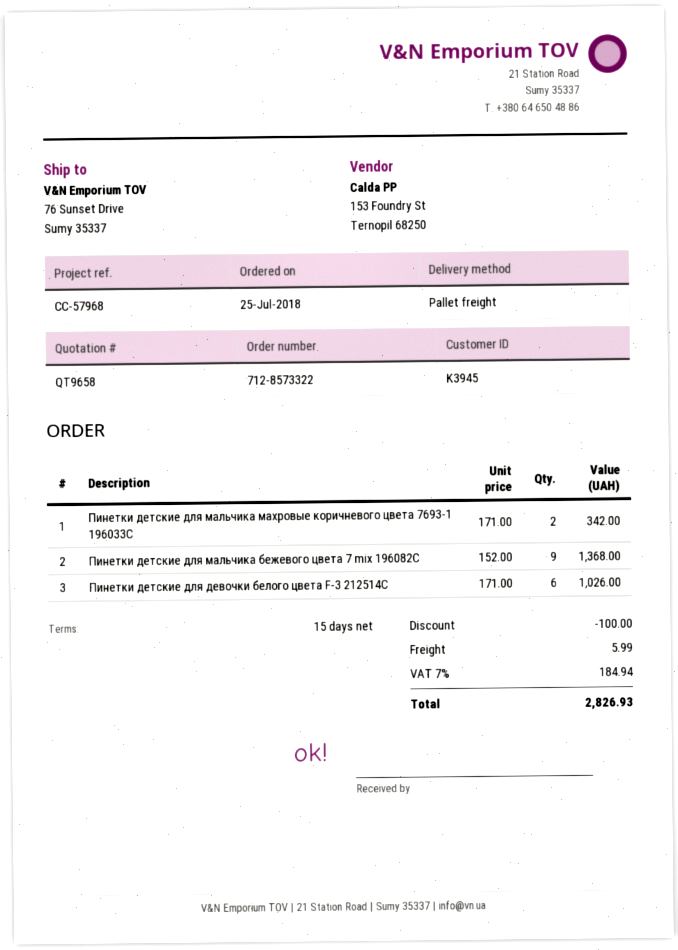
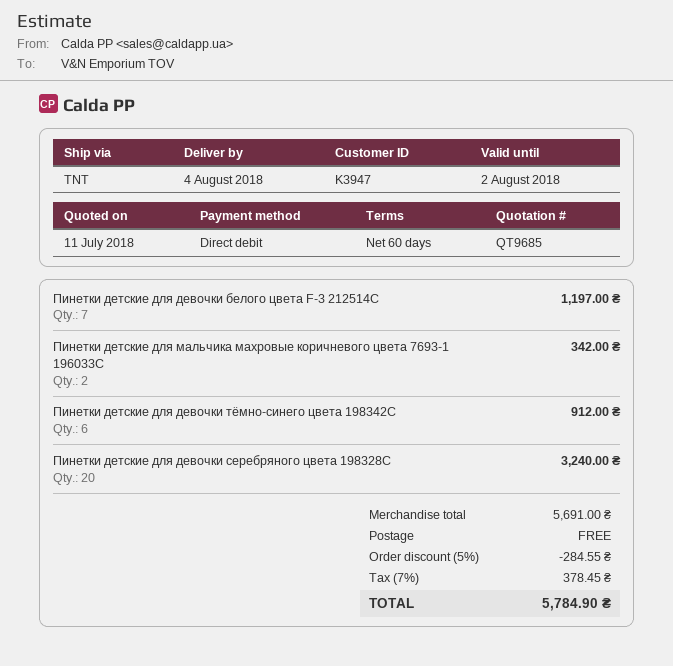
quote number: QT9658 -> QT9685
payment terms: 15 days -> 60 days
customer number: K3945 -> K3947
shipping method: pallet freight -> TNT
Пинетки детские для мальчика бежевого цвета 7 mix 196082C: 9 for 1368.00 -> none
Пинетки детские для девочки белого цвета F-3 212514C: 6 for 1026.00 -> 7 for 1197.00
Пинетки детские для девочки тёмно-синего цвета 198342C: none -> 6 for 912.00
Пинетки детские для девочки серебряного цвета 198328C: none -> 20 for 3240.00
discount: 100.00 -> 284.55
shipping: 5.99 -> 0.00
tax: 7% = 184.94 -> 7% = 378.45
total: 2826.93 -> 5784.90

